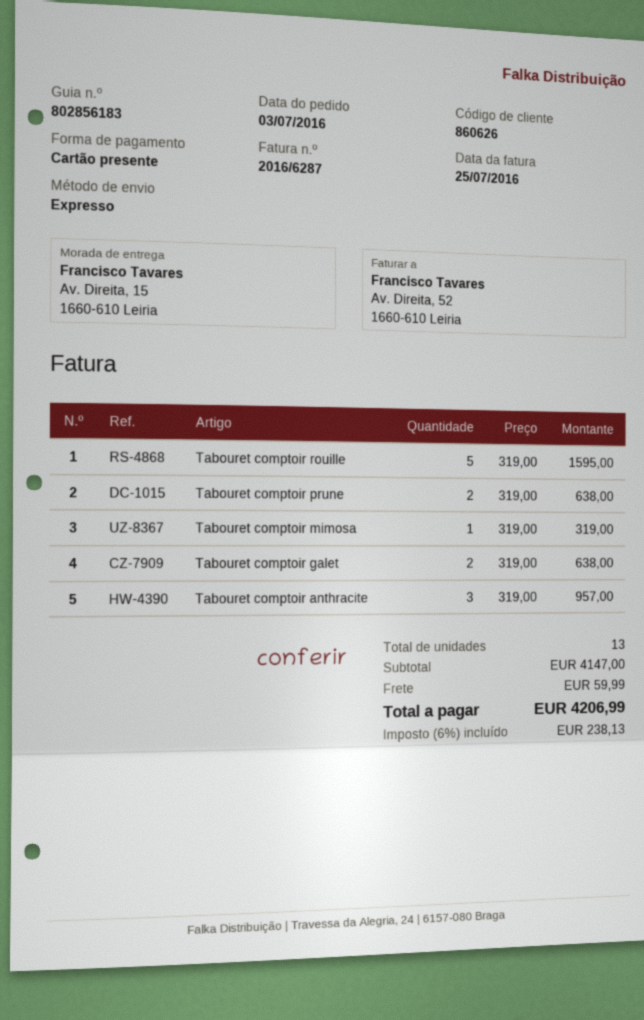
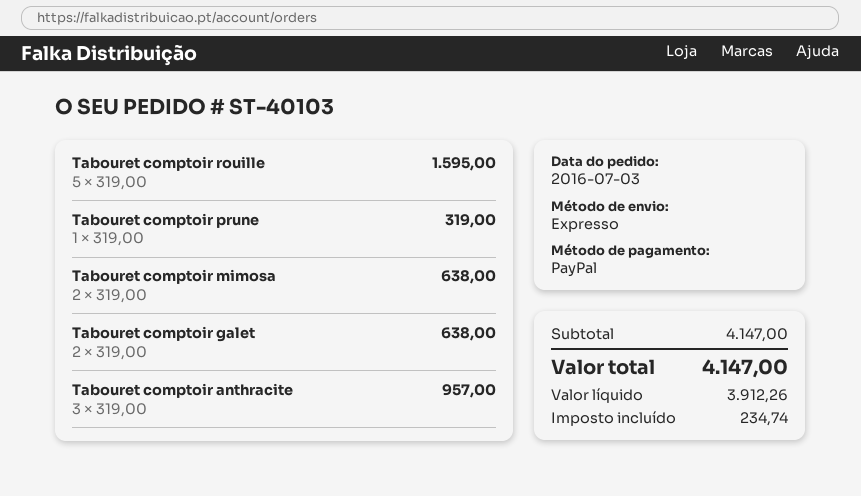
payment method: gift card -> PayPal
Tabouret comptoir prune: 2 x 319.00 = 638.00 -> 1 x 319.00 = 319.00
Tabouret comptoir mimosa: 1 x 319.00 = 319.00 -> 2 x 319.00 = 638.00
shipping: 59.99 -> none
tax: 238.13 -> 234.74
total: 4206.99 -> 4147.00

